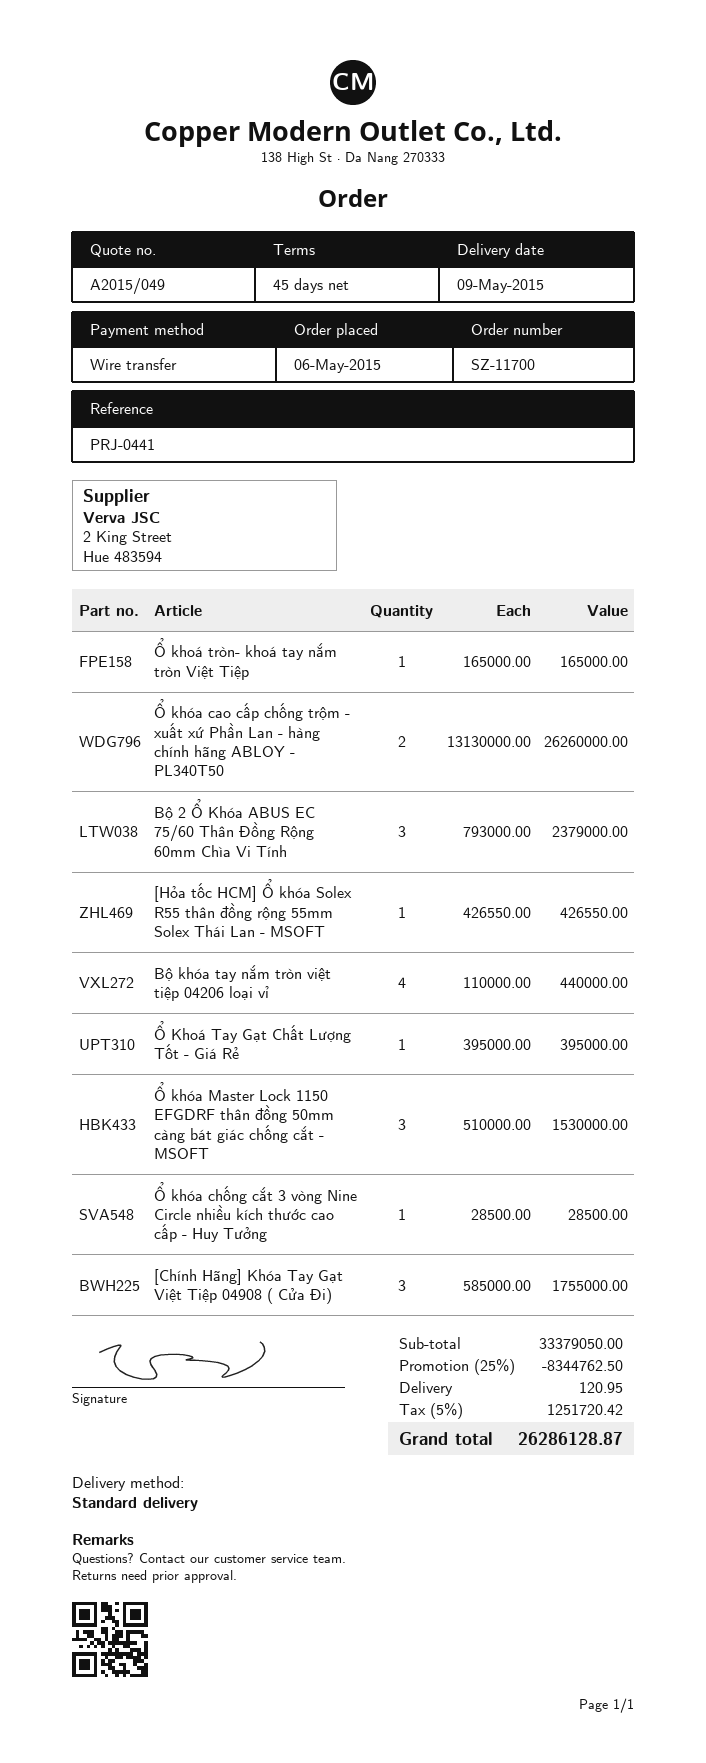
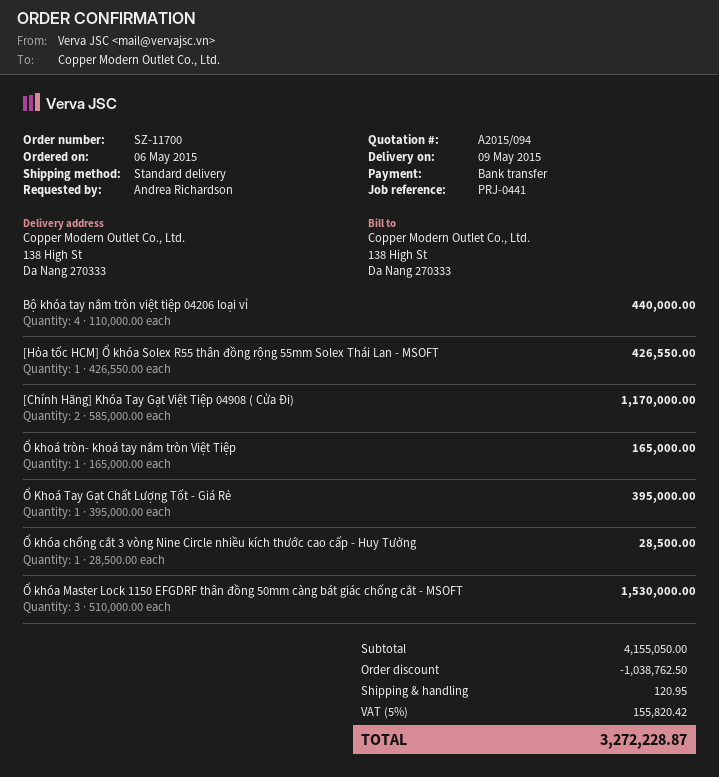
quote number: A2015/049 -> A2015/094
Ổ khóa cao cấp chống trộm - xuất xứ Phần Lan - hàng chính hãng ABLOY - PL340T50: 2 x 13130000.00 = 26260000.00 -> none
Bộ 2 Ổ Khóa ABUS EC 75/60 Thân Đồng Rộng 60mm Chìa Vi Tính: 3 x 793000.00 = 2379000.00 -> none
[Chính Hãng] Khóa Tay Gạt Việt Tiệp 04908 ( Cửa Đi): 3 x 585000.00 = 1755000.00 -> 2 x 585000.00 = 1170000.00
subtotal: 33379050.00 -> 4155050.00
discount: 8344762.50 -> 1038762.50
tax: 5% = 1251720.42 -> 5% = 155820.42
total: 26286128.87 -> 3272228.87

